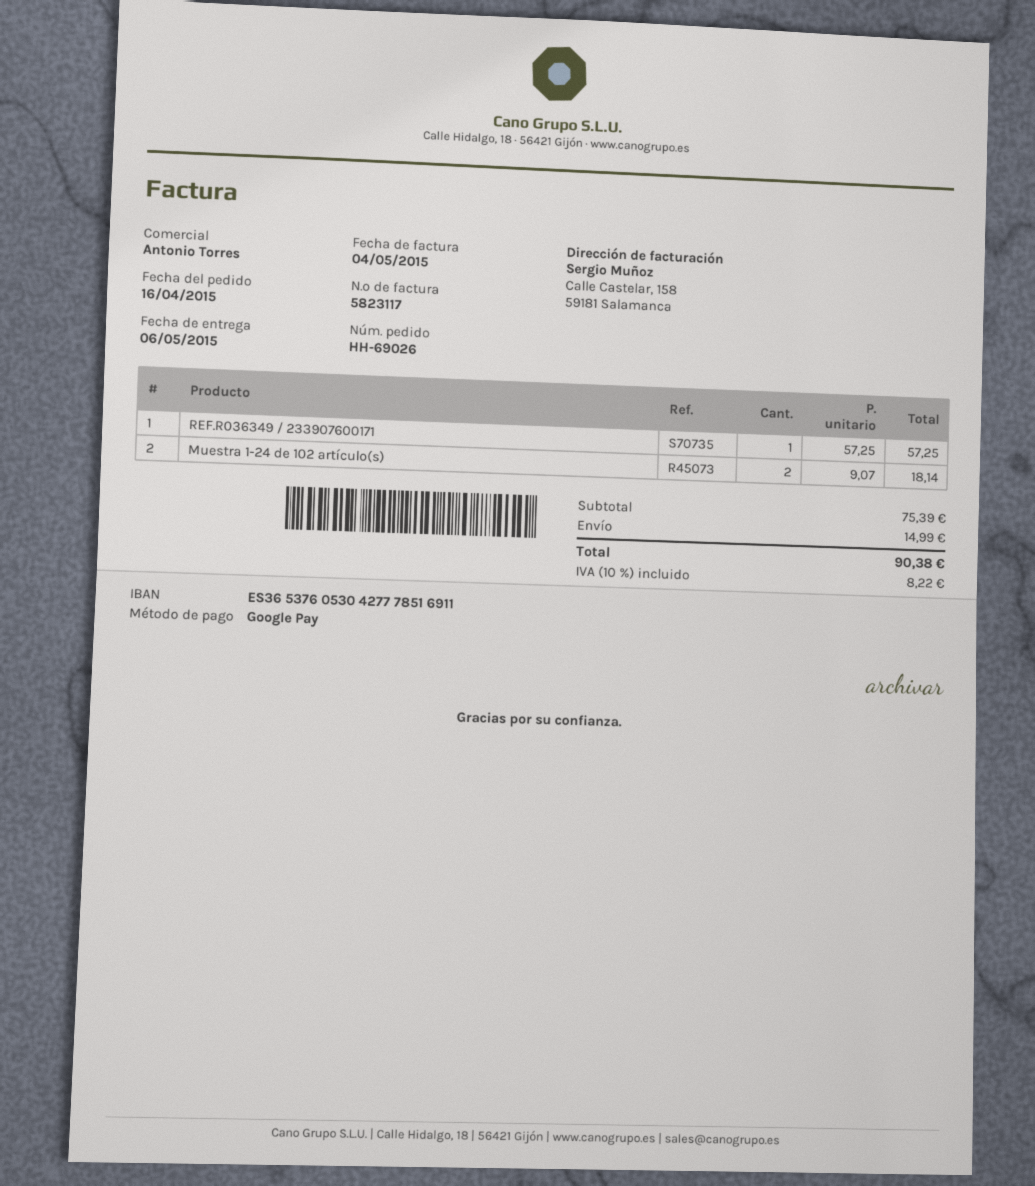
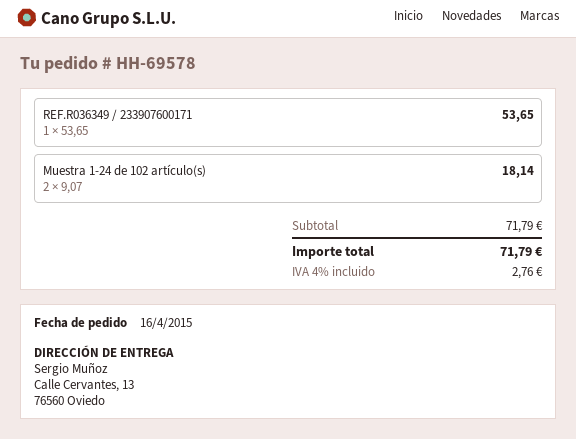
order number: HH-69026 -> HH-69578
REF.R036349 / 233907600171: 1 x 57.25 = 57.25 -> 1 x 53.65 = 53.65
subtotal: 75.39 -> 71.79
shipping: 14.99 -> none
tax: 10% = 8.22 -> 4% = 2.76
total: 90.38 -> 71.79

